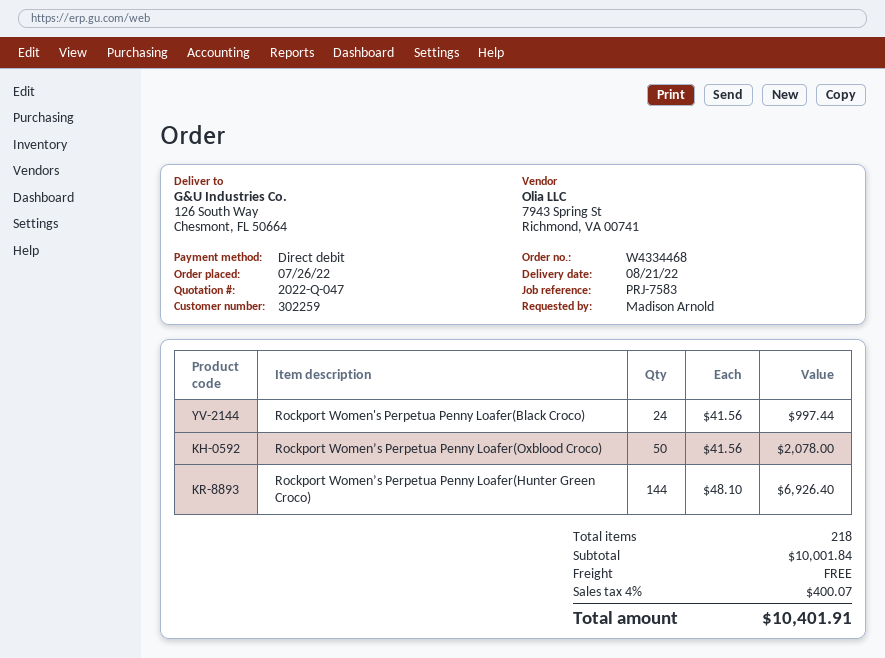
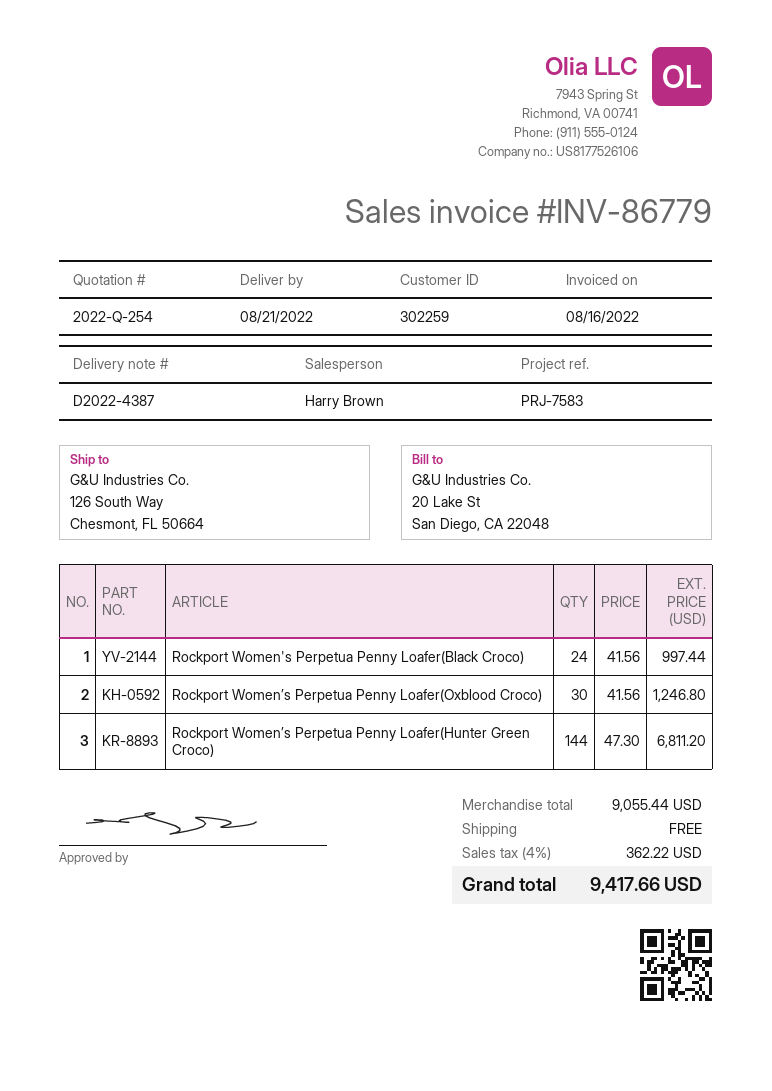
quote number: 2022-Q-047 -> 2022-Q-254
Rockport Women’s Perpetua Penny Loafer(Oxblood Croco): 50 x 41.56 = 2078.00 -> 30 x 41.56 = 1246.80
Rockport Women’s Perpetua Penny Loafer(Hunter Green Croco): 144 x 48.10 = 6926.40 -> 144 x 47.30 = 6811.20
subtotal: 10001.84 -> 9055.44
tax: 4% = 400.07 -> 4% = 362.22
total: 10401.91 -> 9417.66

